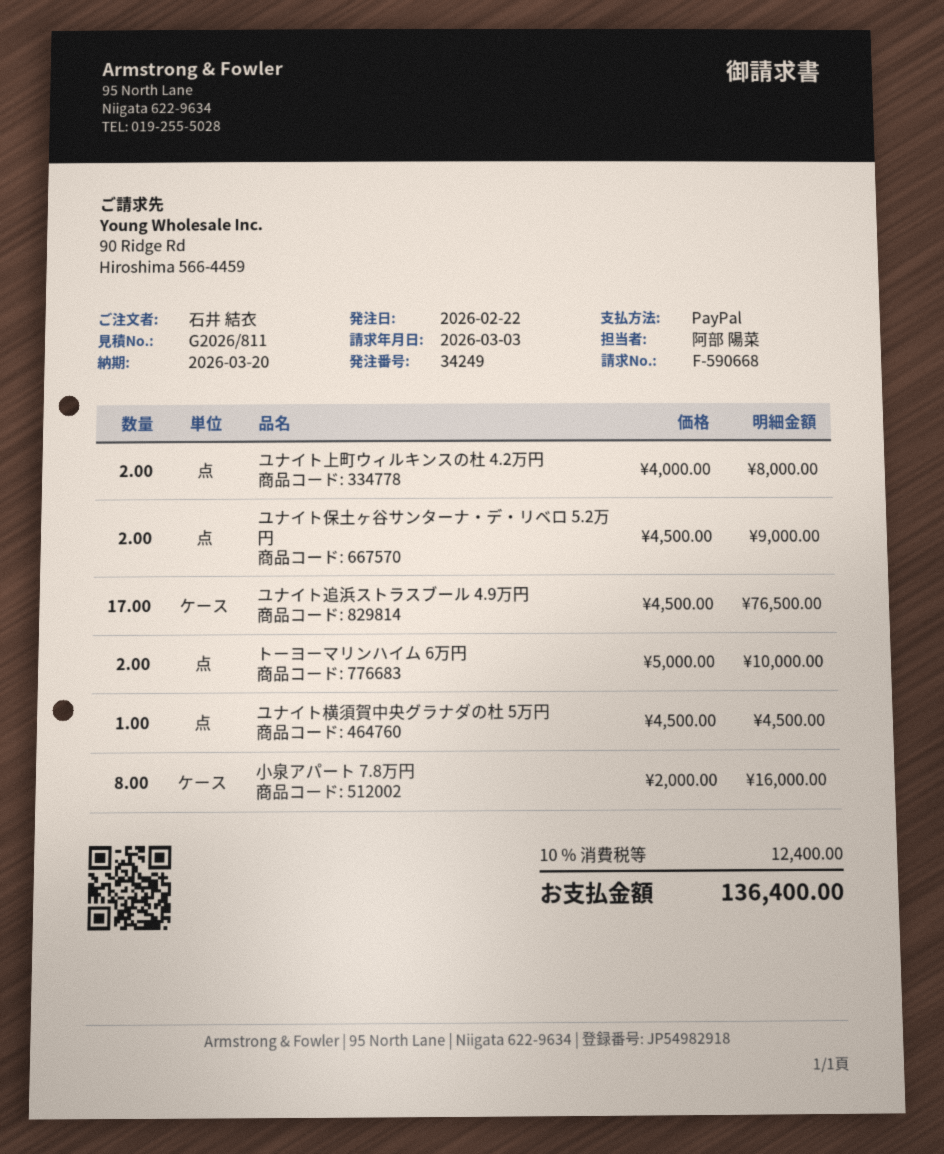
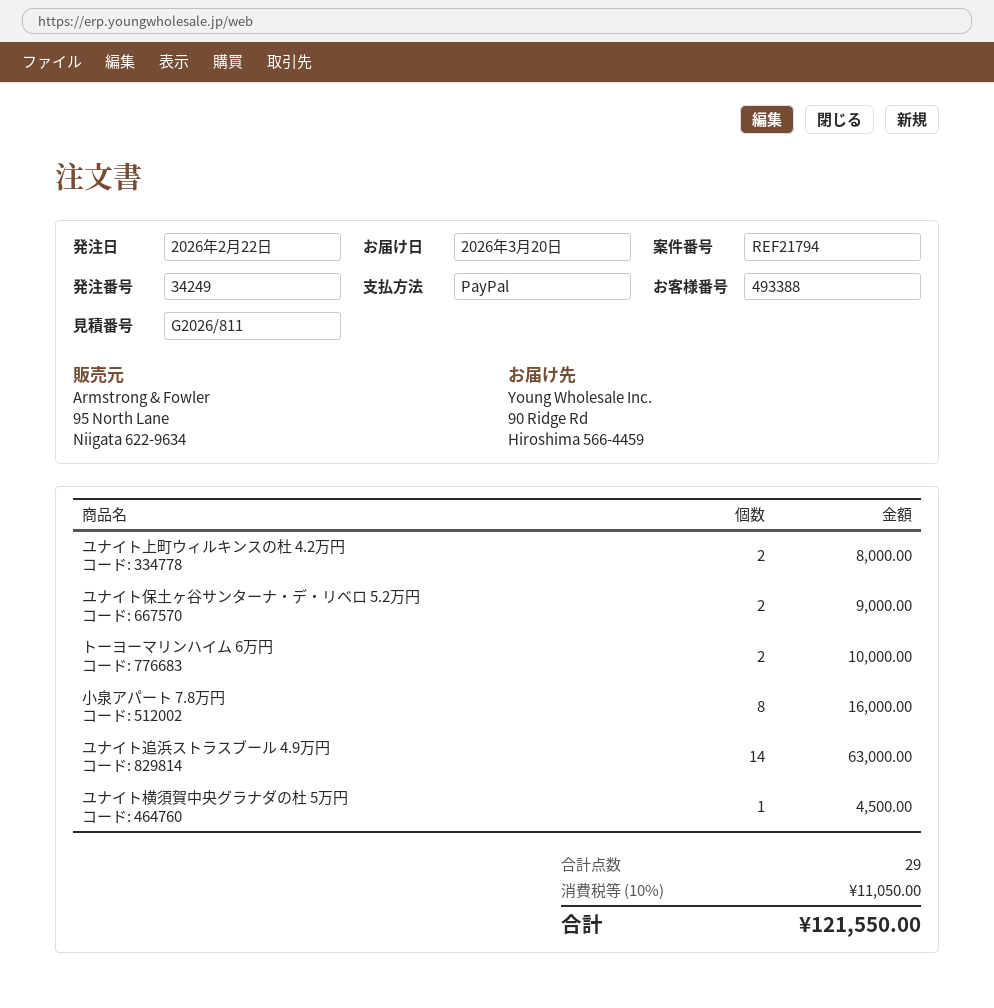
ユナイト追浜ストラスブール 4.9万円: 17 for 76500.00 -> 14 for 63000.00
tax: 10% = 12400.00 -> 10% = 11050.00
total: 136400.00 -> 121550.00

